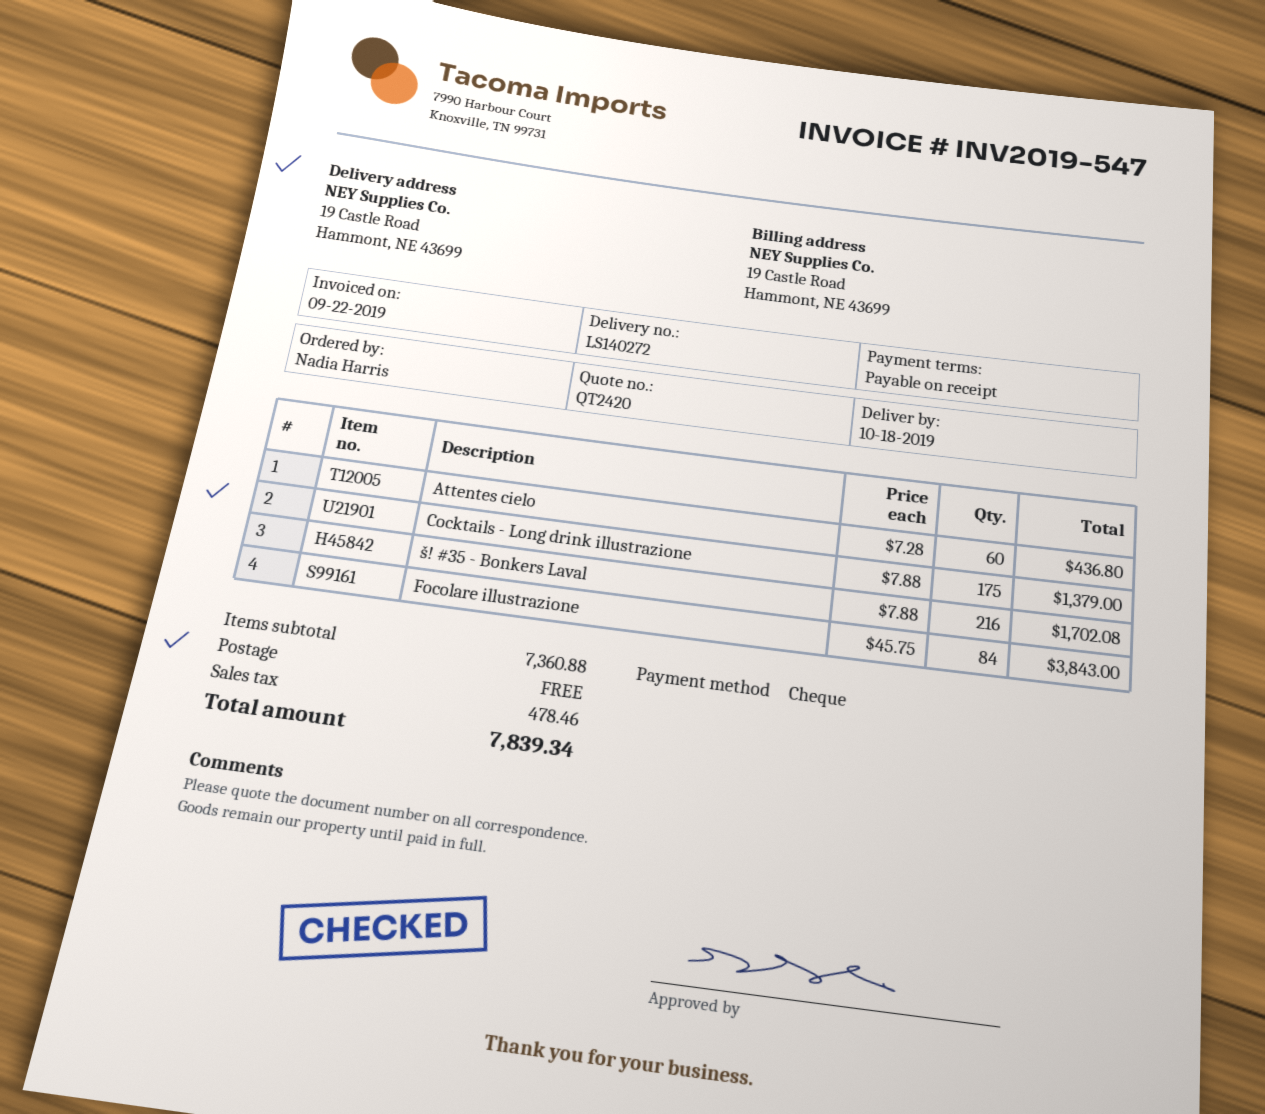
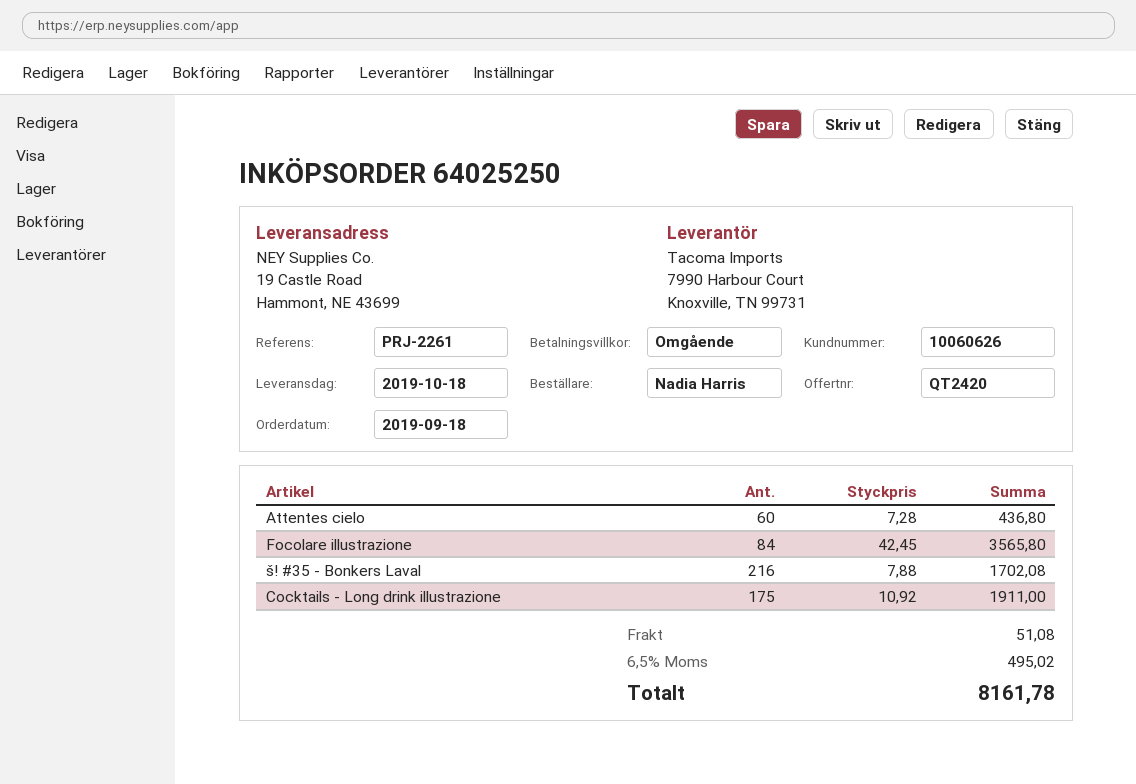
Cocktails - Long drink illustrazione: 175 x 7.88 = 1379.00 -> 175 x 10.92 = 1911.00
Focolare illustrazione: 84 x 45.75 = 3843.00 -> 84 x 42.45 = 3565.80
shipping: 0.00 -> 51.08
tax: 478.46 -> 495.02
total: 7839.34 -> 8161.78

